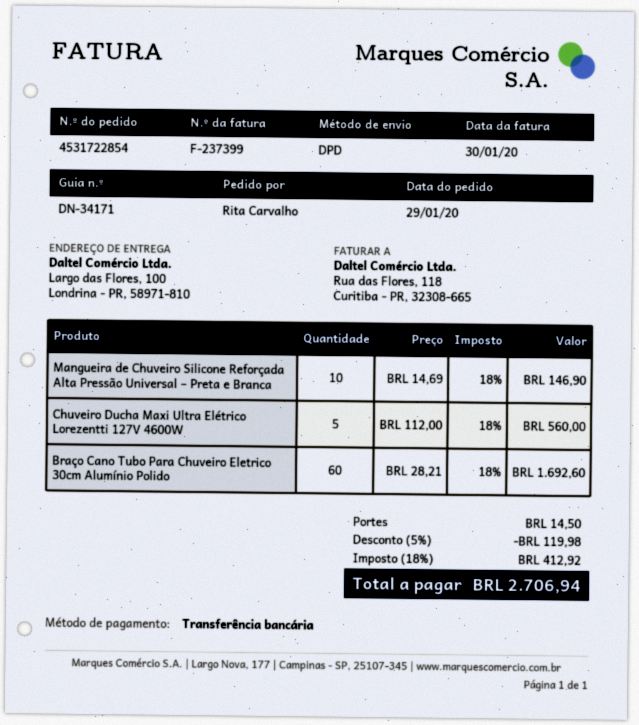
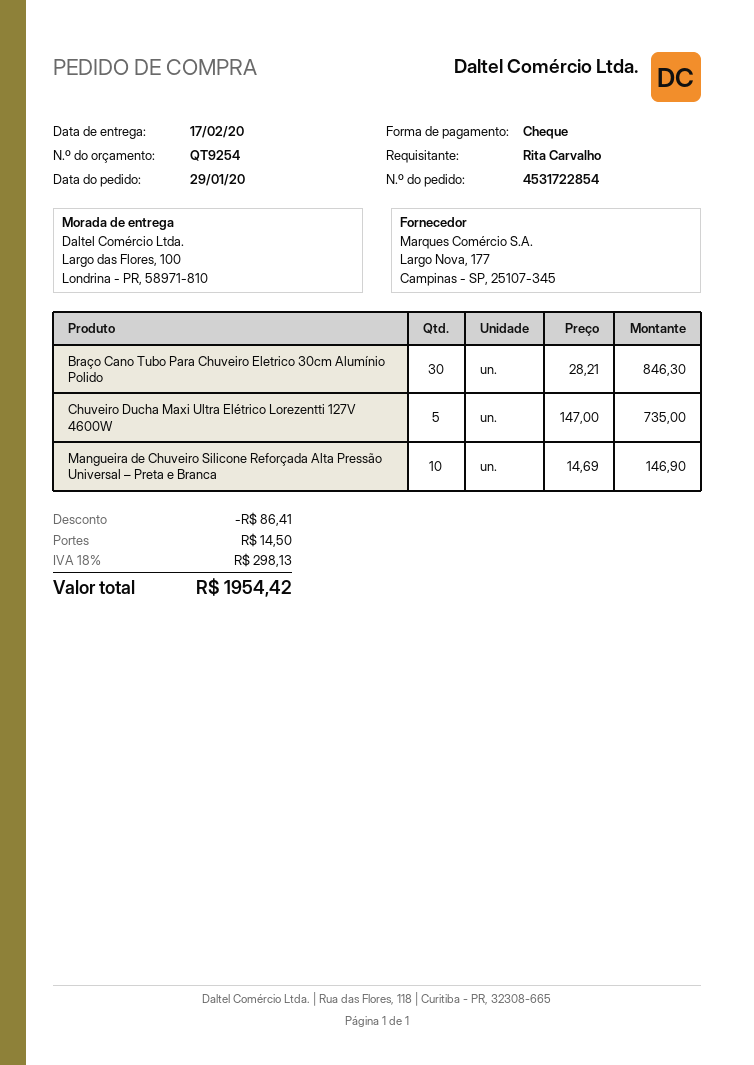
payment method: bank transfer -> cheque
Chuveiro Ducha Maxi Ultra Elétrico Lorezentti 127V 4600W: 5 x 112.00 = 560.00 -> 5 x 147.00 = 735.00
Braço Cano Tubo Para Chuveiro Eletrico 30cm Alumínio Polido: 60 x 28.21 = 1692.60 -> 30 x 28.21 = 846.30
discount: 119.98 -> 86.41
tax: 18% = 412.92 -> 18% = 298.13
total: 2706.94 -> 1954.42

